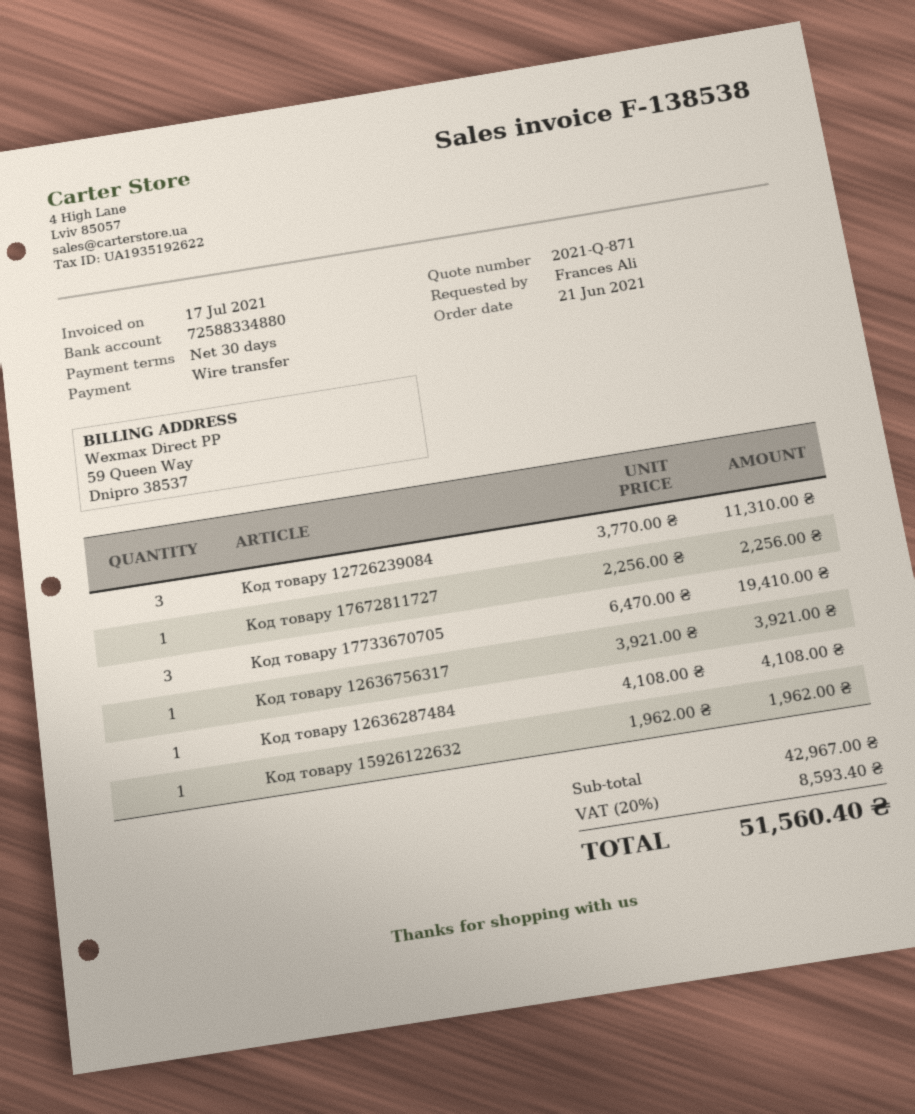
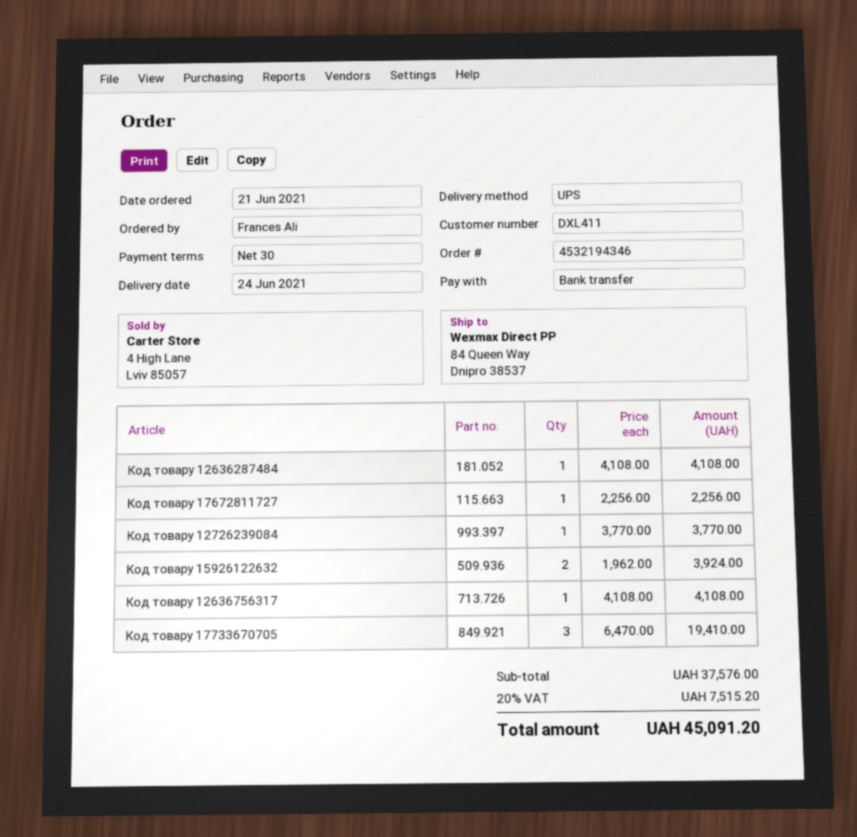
Код товару 12726239084: 3 x 3770.00 = 11310.00 -> 1 x 3770.00 = 3770.00
Код товару 12636756317: 1 x 3921.00 = 3921.00 -> 1 x 4108.00 = 4108.00
Код товару 15926122632: 1 x 1962.00 = 1962.00 -> 2 x 1962.00 = 3924.00
subtotal: 42967.00 -> 37576.00
tax: 20% = 8593.40 -> 20% = 7515.20
total: 51560.40 -> 45091.20

